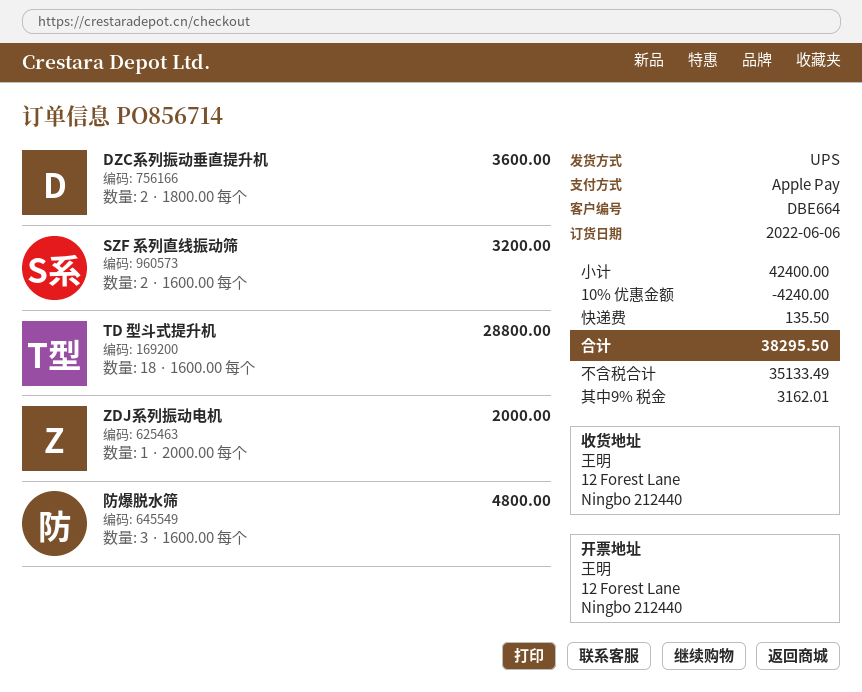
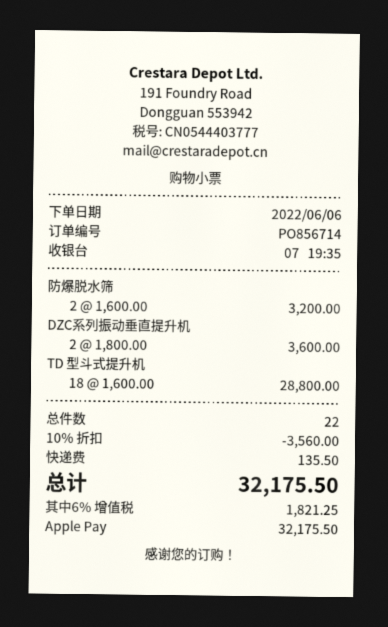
SZF 系列直线振动筛: 2 x 1600.00 = 3200.00 -> none
ZDJ系列振动电机: 1 x 2000.00 = 2000.00 -> none
防爆脱水筛: 3 x 1600.00 = 4800.00 -> 2 x 1600.00 = 3200.00
discount: 10% = 4240.00 -> 10% = 3560.00
tax: 9% = 3162.01 -> 6% = 1821.25
total: 38295.50 -> 32175.50

